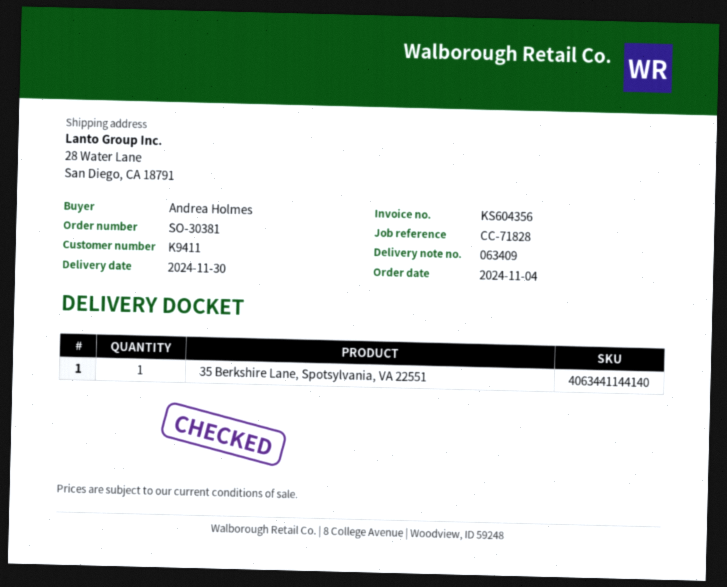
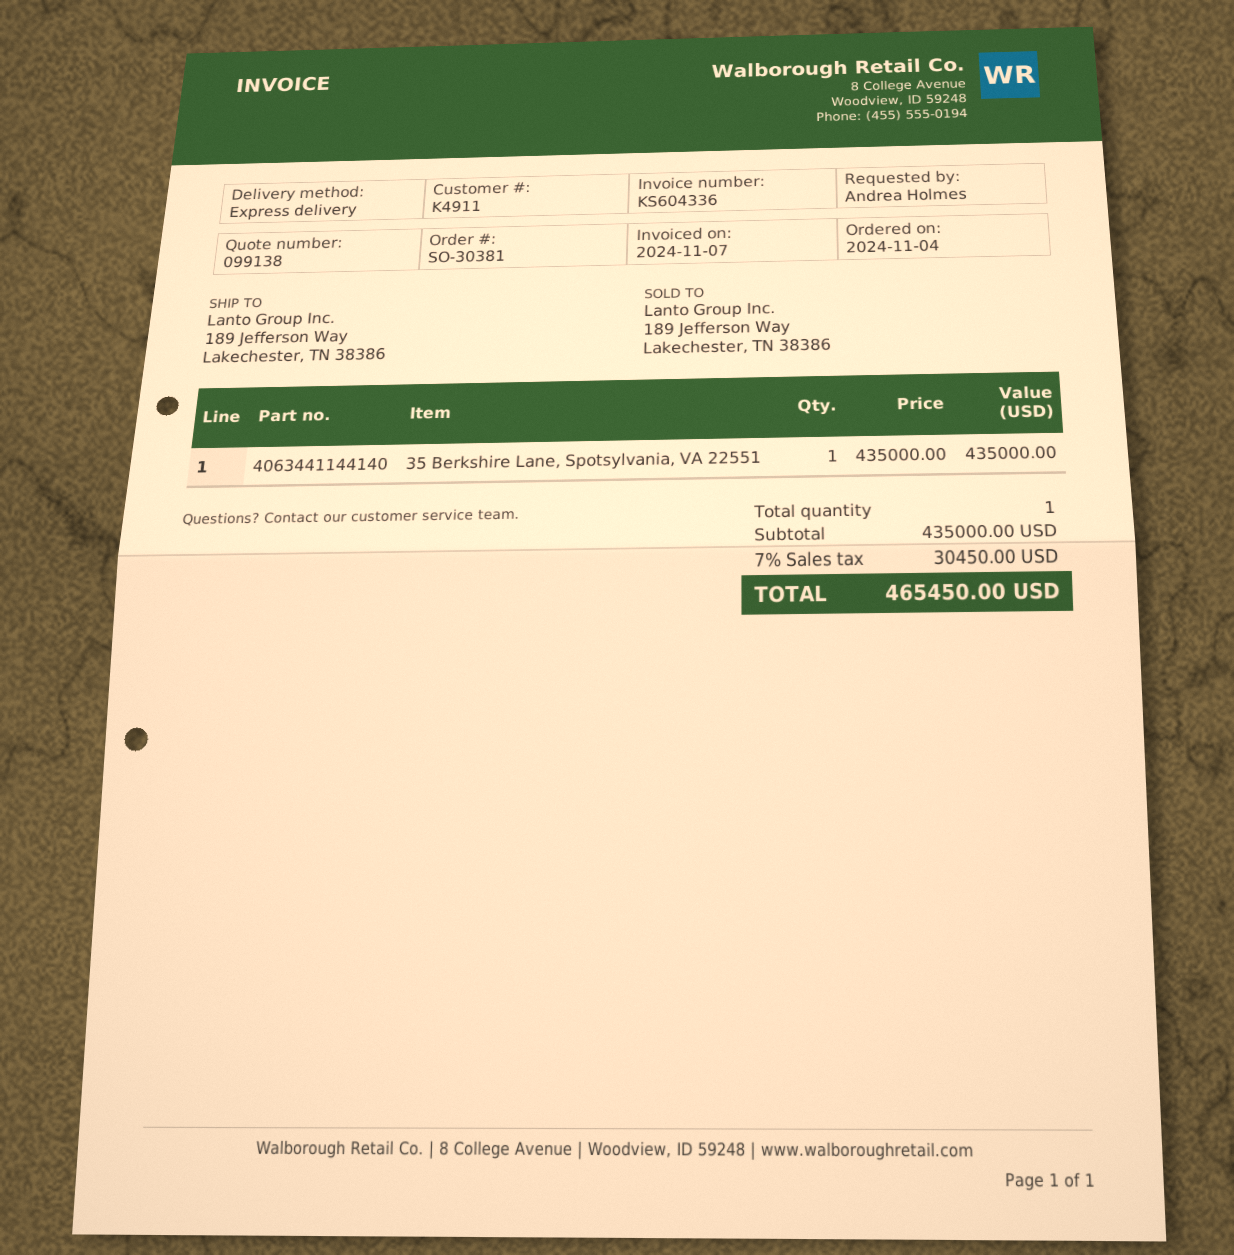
invoice number: KS604356 -> KS604336
customer number: K9411 -> K4911
ship to: 28 Water Lane, San Diego, CA 18791 -> 189 Jefferson Way, Lakechester, TN 38386

